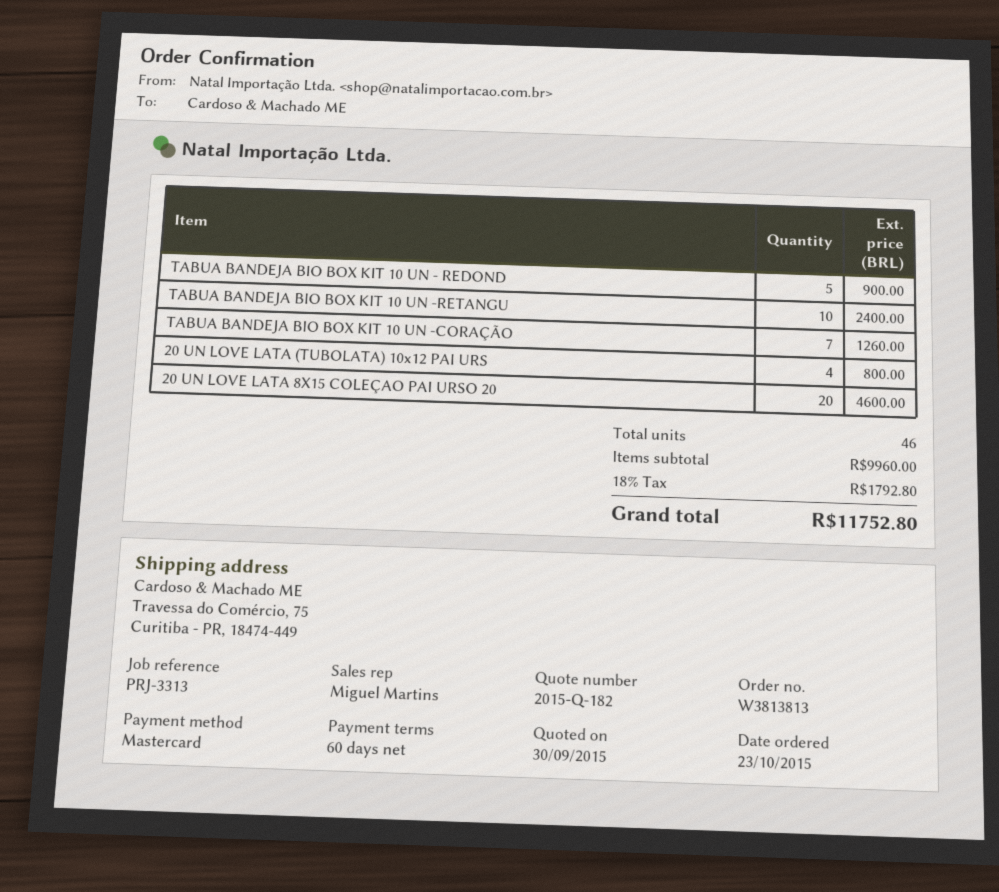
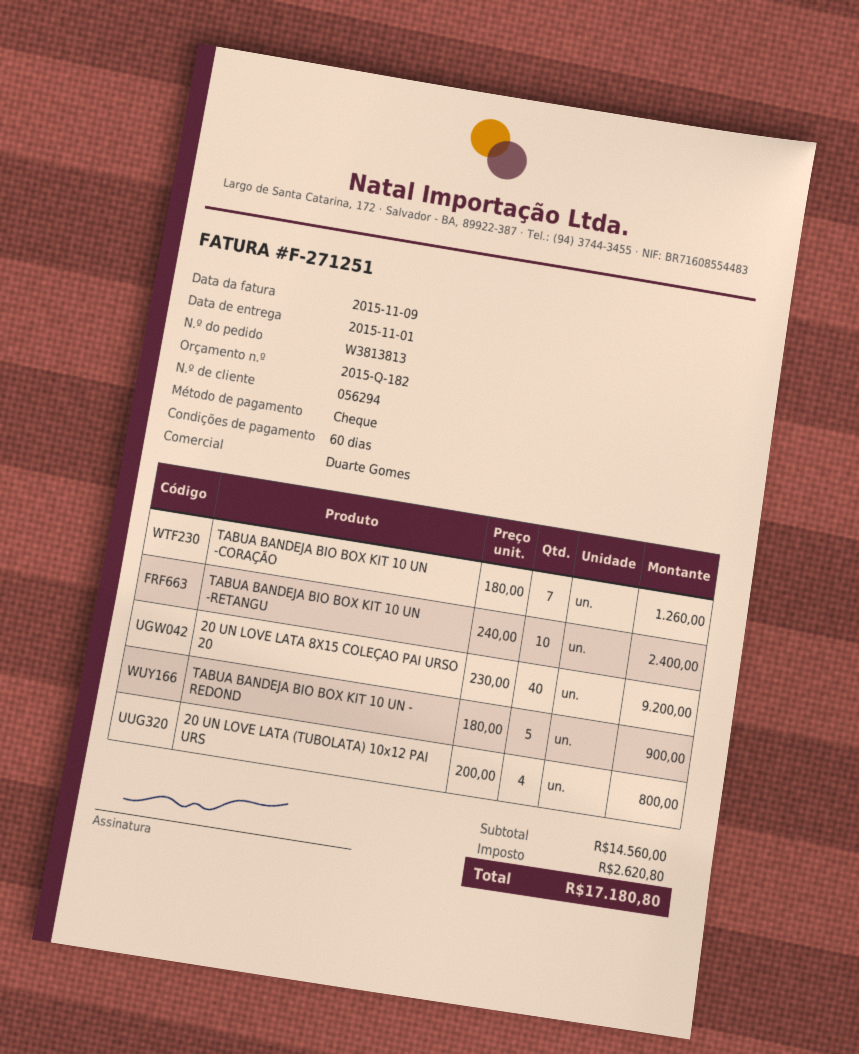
sales rep: Miguel Martins -> Duarte Gomes
payment method: Mastercard -> cheque
20 UN LOVE LATA 8X15 COLEÇAO PAI URSO 20: 20 for 4600.00 -> 40 for 9200.00
subtotal: 9960.00 -> 14560.00
tax: 1792.80 -> 2620.80
total: 11752.80 -> 17180.80

